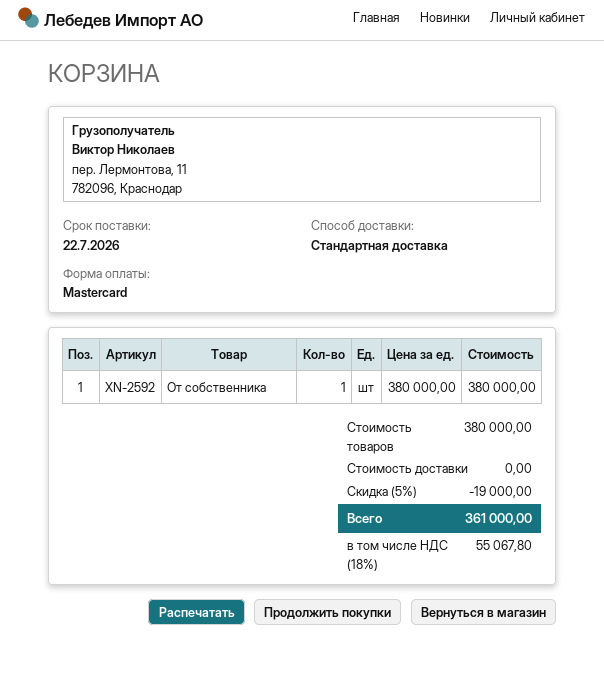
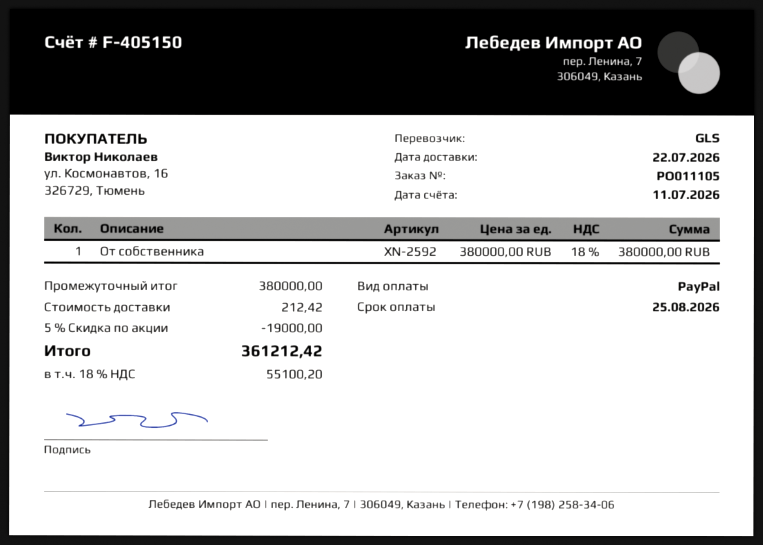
payment method: Mastercard -> PayPal
shipping method: standard -> GLS
shipping: 0.00 -> 212.42
tax: 18% = 55067.80 -> 18% = 55100.20
total: 361000.00 -> 361212.42

